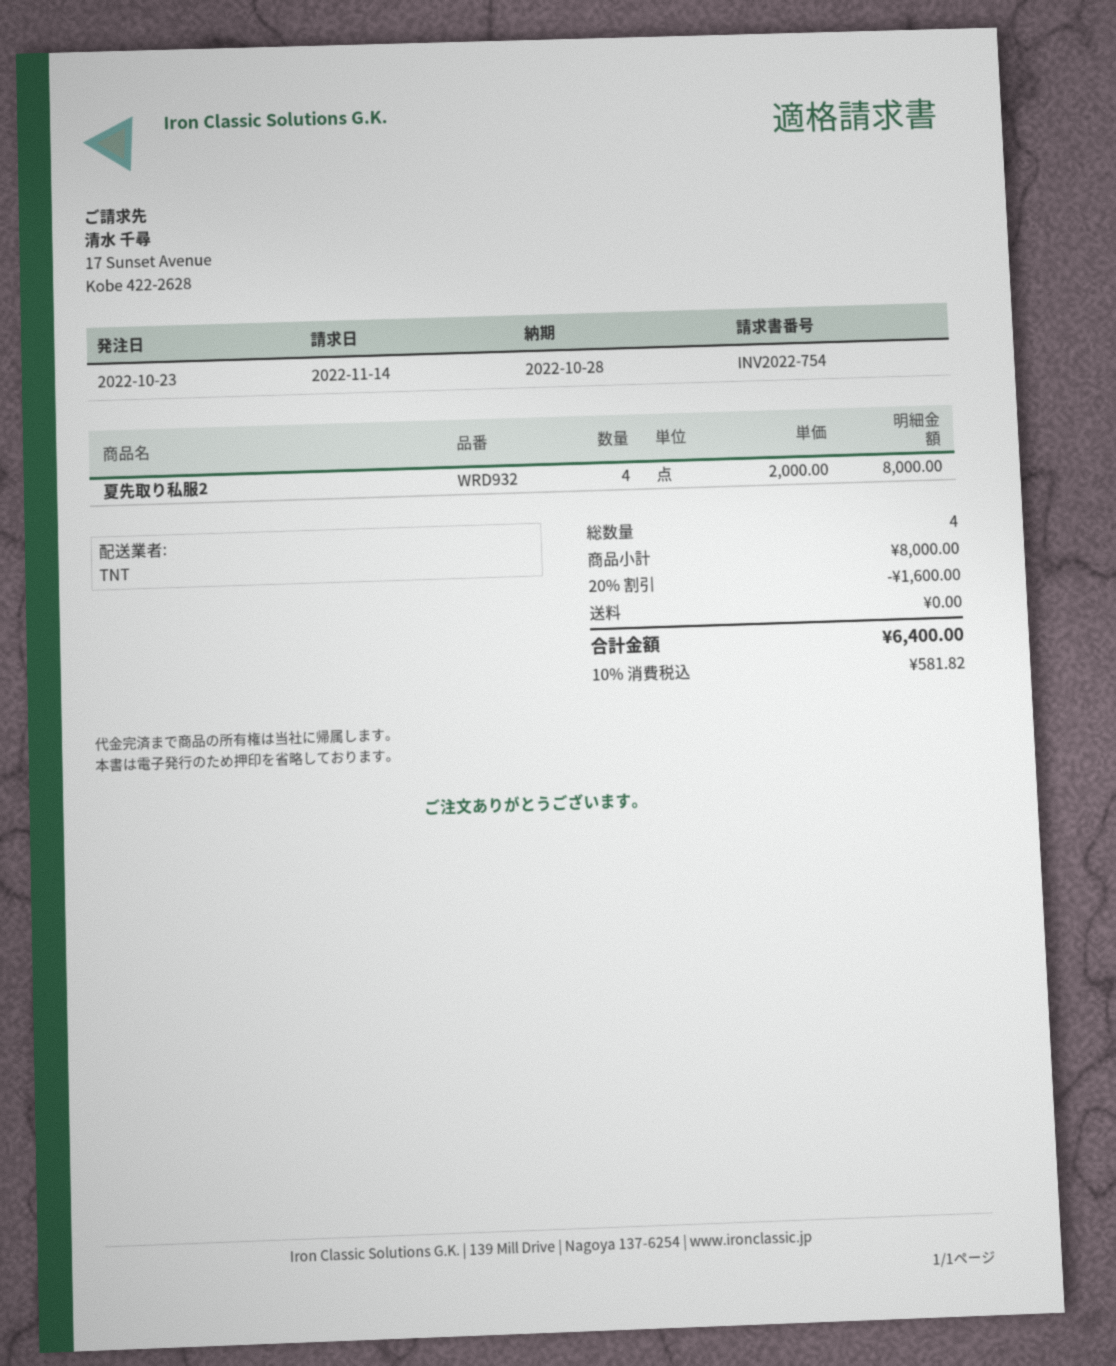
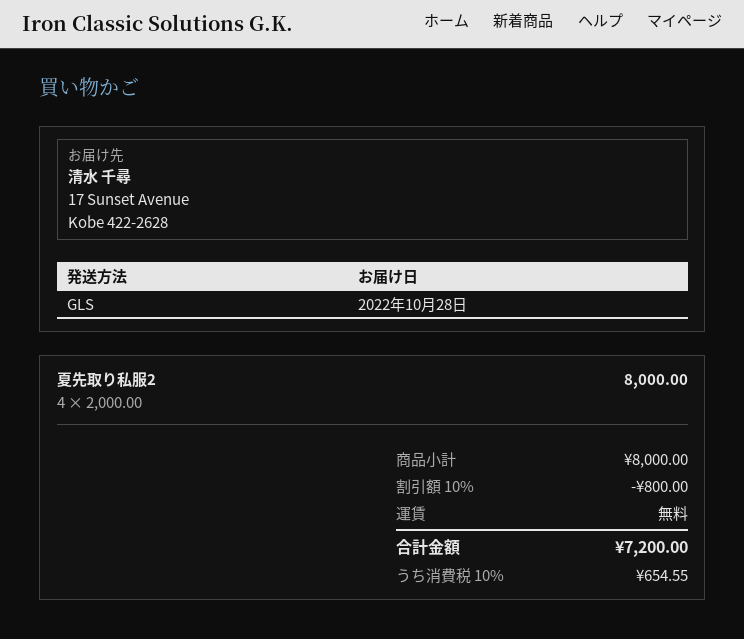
shipping method: TNT -> GLS
discount: 20% = 1600.00 -> 10% = 800.00
tax: 10% = 581.82 -> 10% = 654.55
total: 6400.00 -> 7200.00

